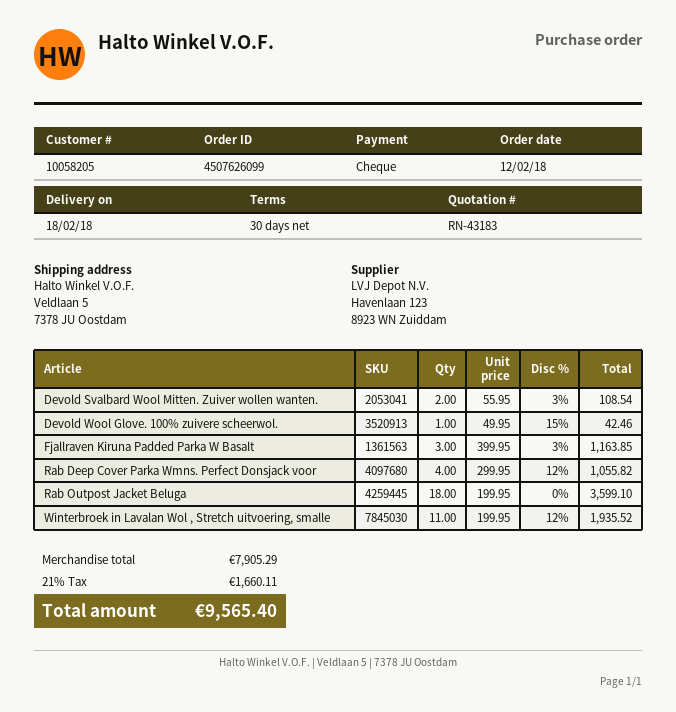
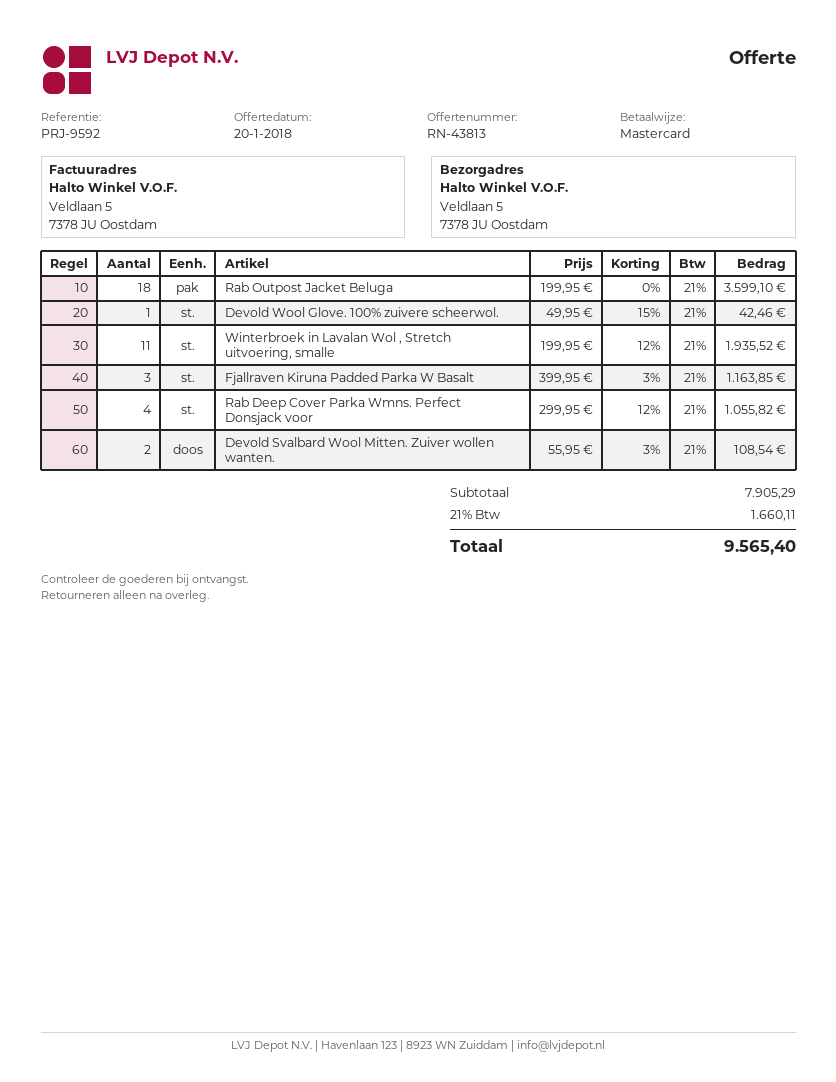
quote number: RN-43183 -> RN-43813
payment method: cheque -> Mastercard

